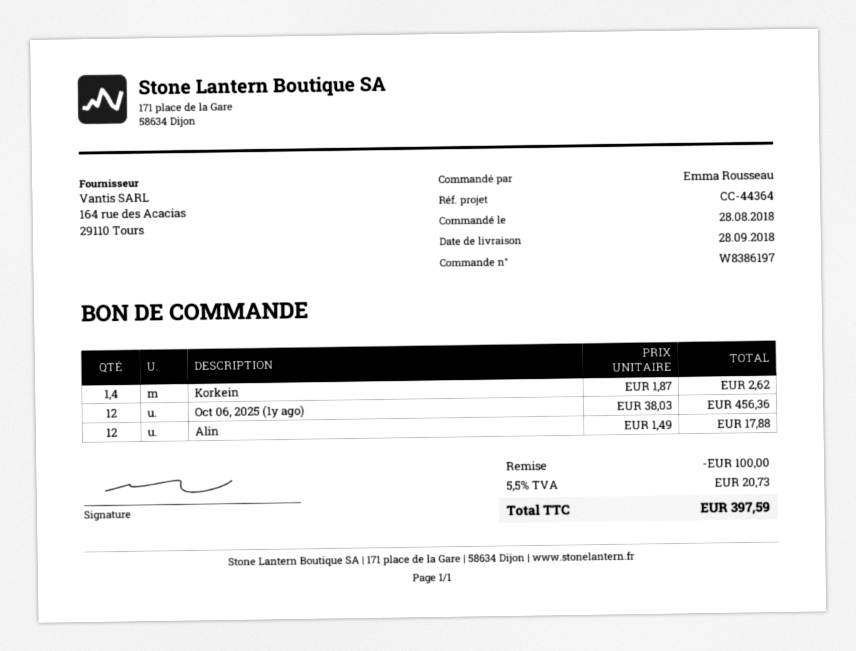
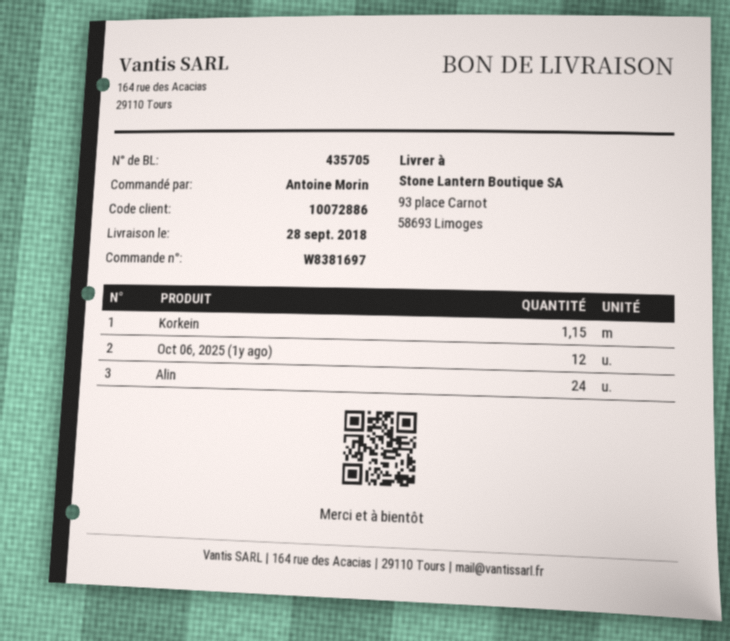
order number: W8386197 -> W8381697
ordered by: Emma Rousseau -> Antoine Morin
Korkein: 1.4 -> 1.15
Alin: 12 -> 24

